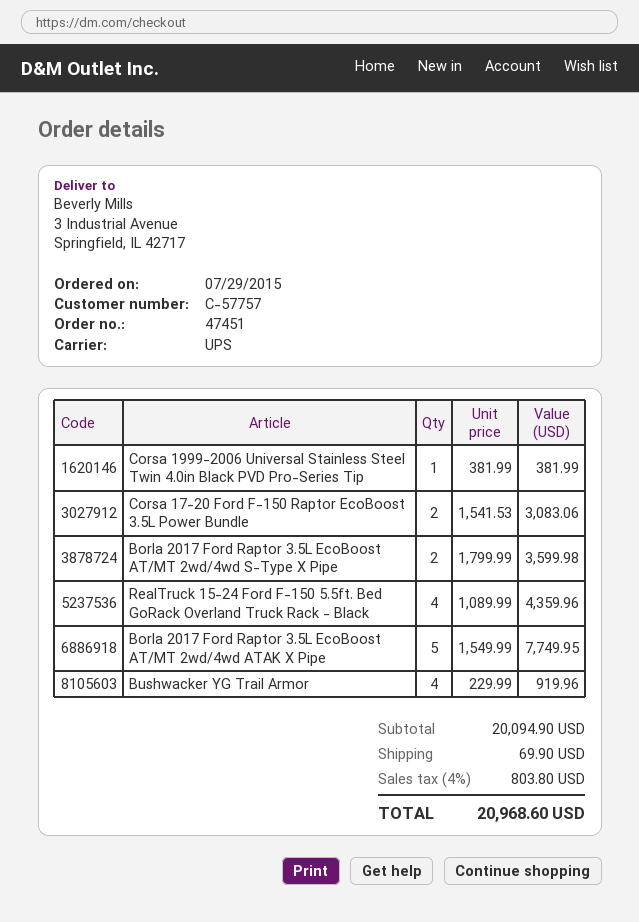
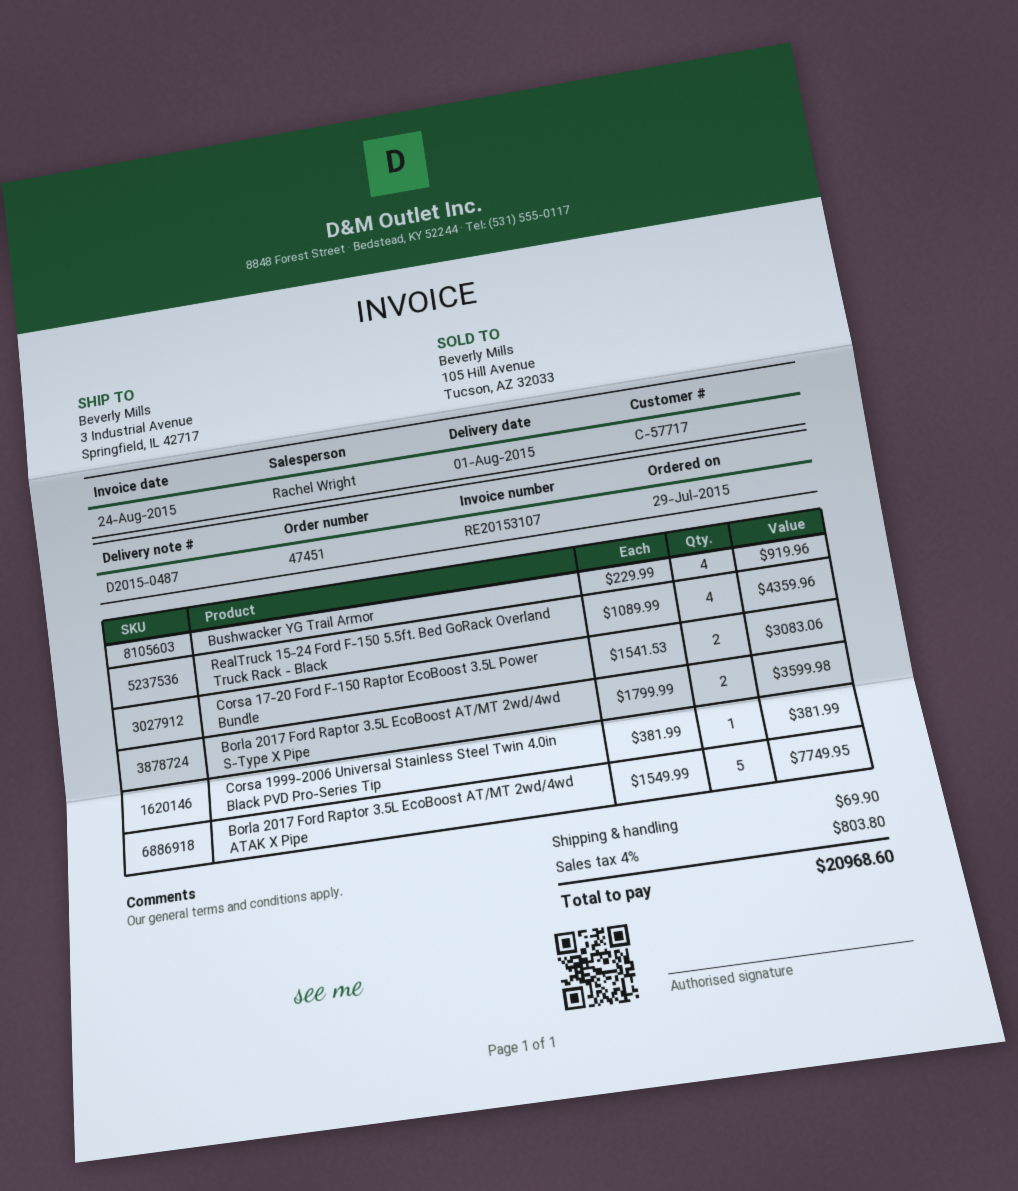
customer number: C-57757 -> C-57717

